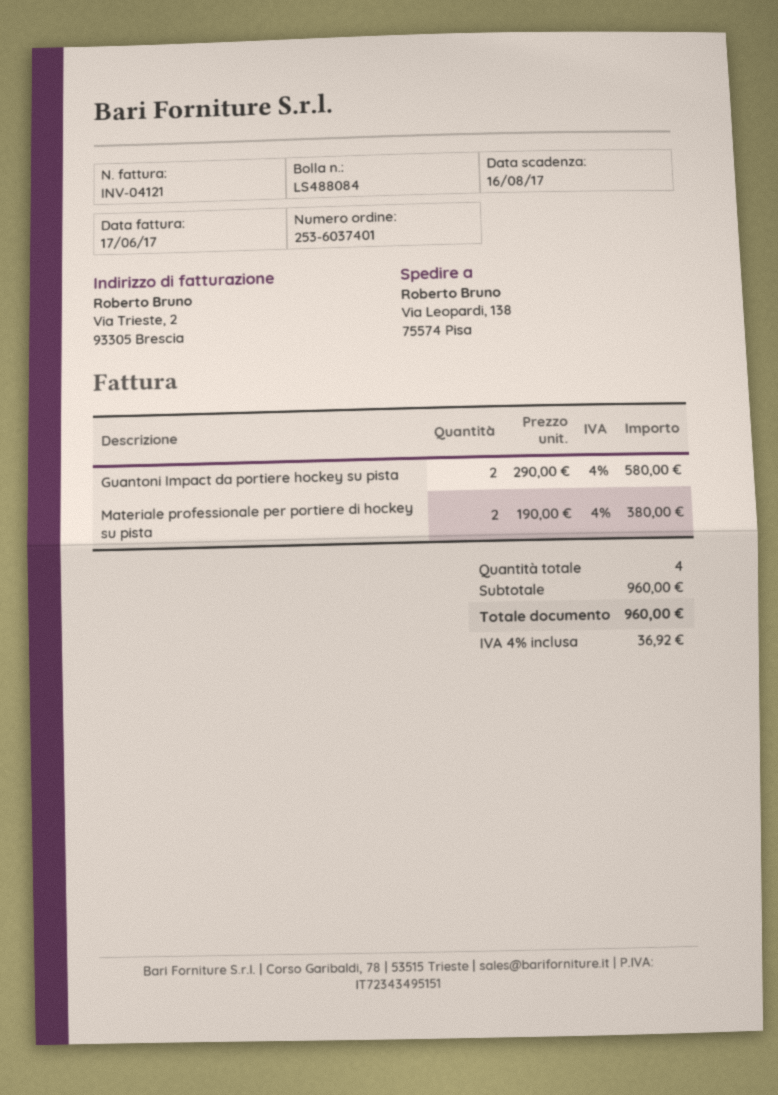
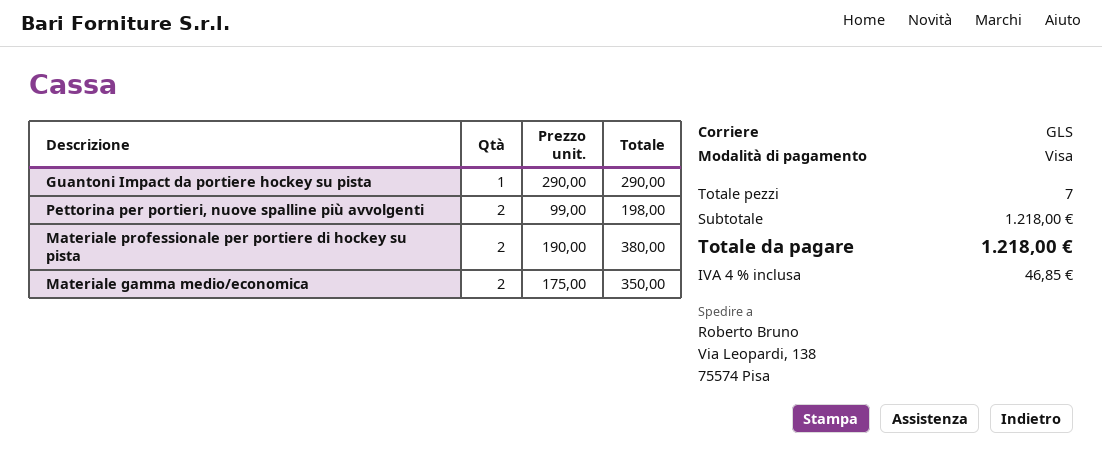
Guantoni Impact da portiere hockey su pista: 2 x 290.00 = 580.00 -> 1 x 290.00 = 290.00
Pettorina per portieri, nuove spalline più avvolgenti: none -> 2 x 99.00 = 198.00
Materiale gamma medio/economica: none -> 2 x 175.00 = 350.00
total quantity: 4 -> 7
subtotal: 960.00 -> 1218.00
tax: 4% = 36.92 -> 4% = 46.85
total: 960.00 -> 1218.00

